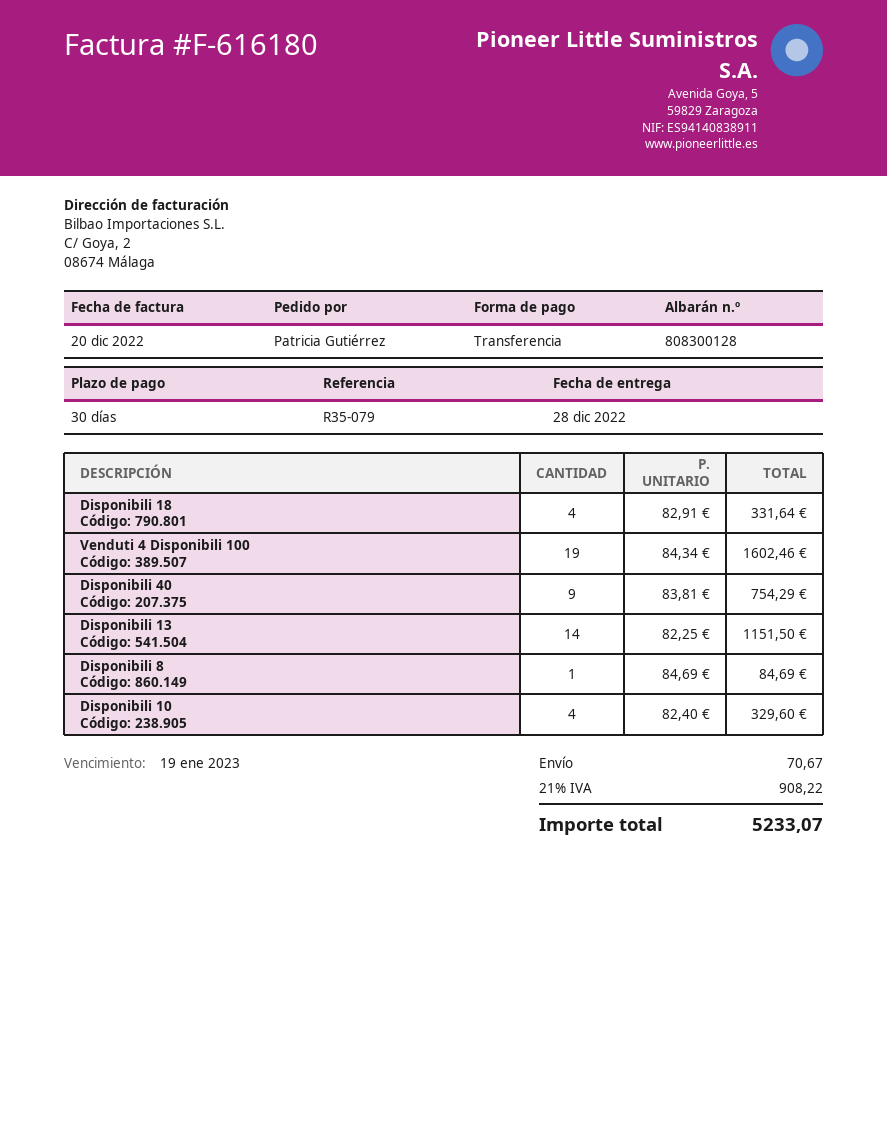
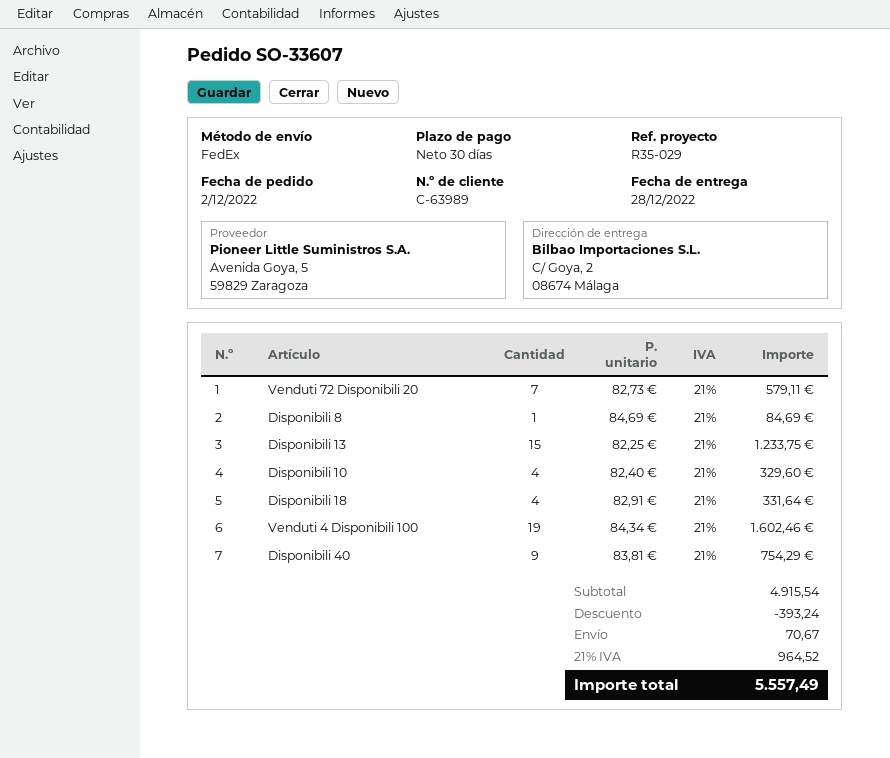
reference: R35-079 -> R35-029
Disponibili 13: 14 x 82.25 = 1151.50 -> 15 x 82.25 = 1233.75
Venduti 72 Disponibili 20: none -> 7 x 82.73 = 579.11
discount: none -> 393.24
tax: 21% = 908.22 -> 21% = 964.52
total: 5233.07 -> 5557.49

